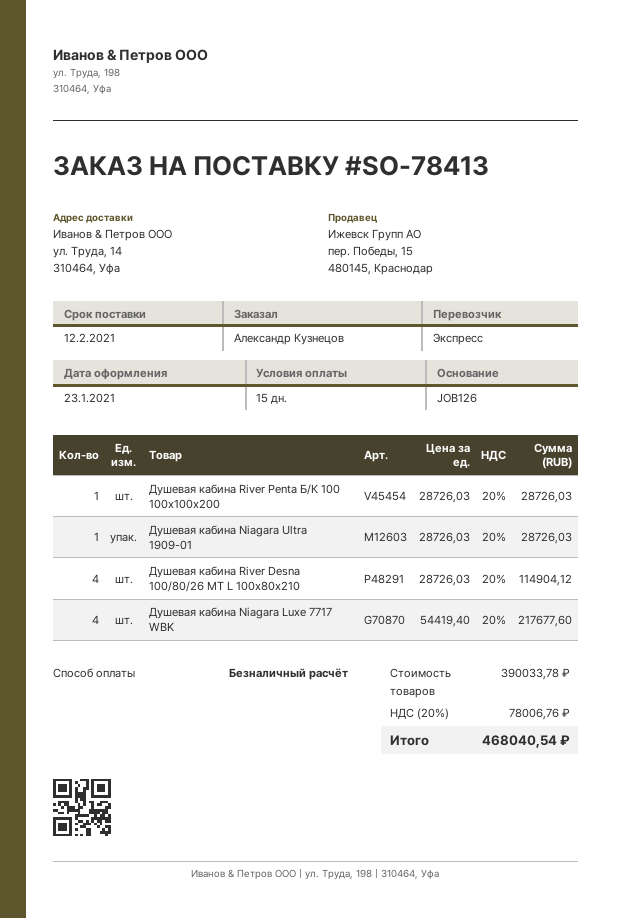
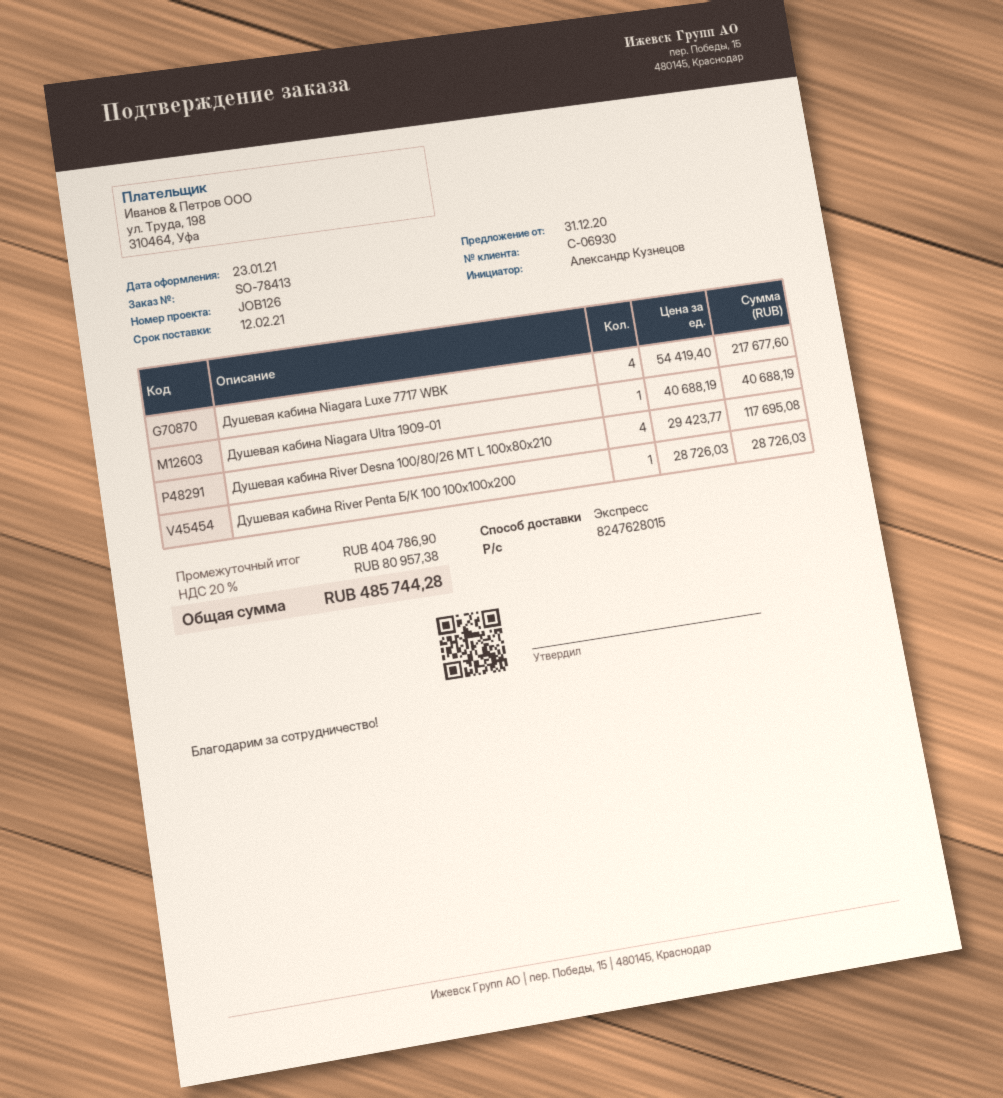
Душевая кабина Niagara Ultra 1909-01: 1 x 28726.03 = 28726.03 -> 1 x 40688.19 = 40688.19
Душевая кабина River Desna 100/80/26 МТ L 100х80х210: 4 x 28726.03 = 114904.12 -> 4 x 29423.77 = 117695.08
subtotal: 390033.78 -> 404786.90
tax: 20% = 78006.76 -> 20% = 80957.38
total: 468040.54 -> 485744.28

